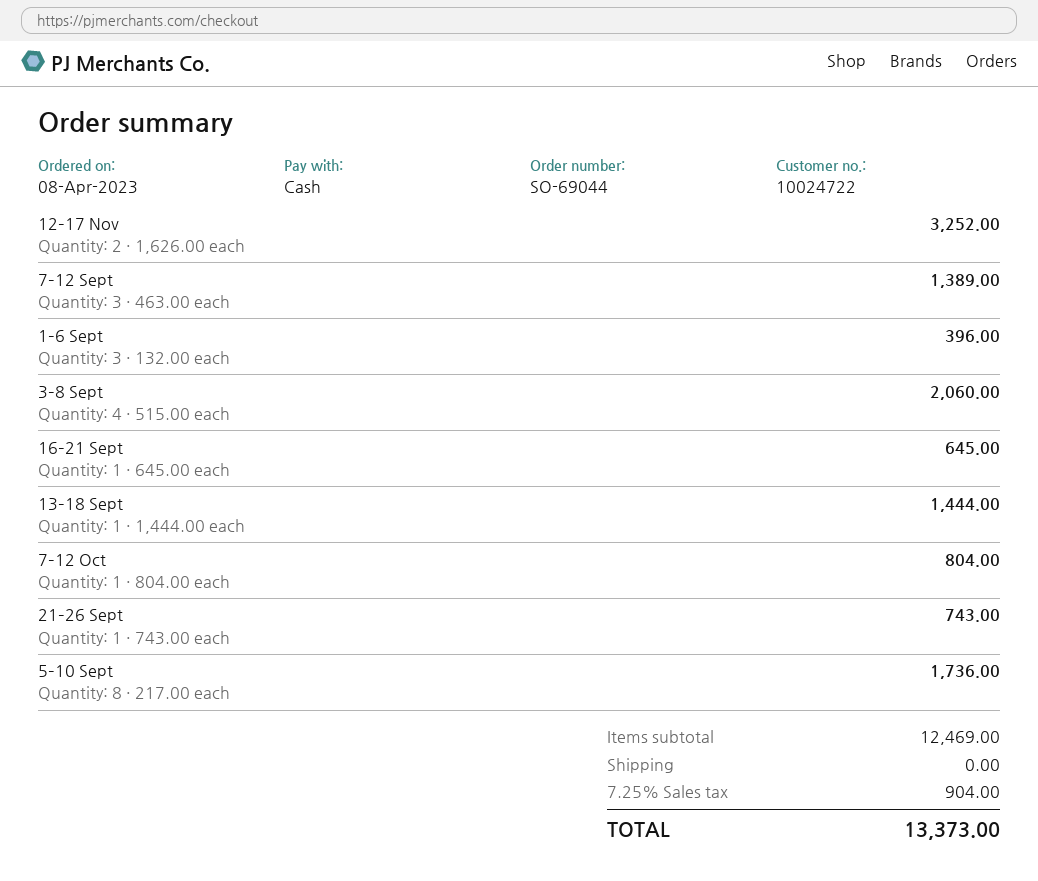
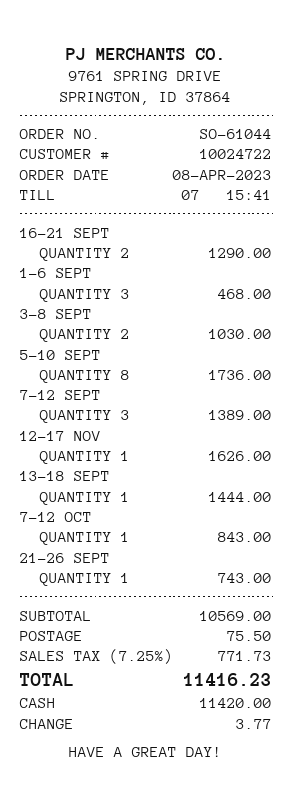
order number: SO-69044 -> SO-61044
12–17 Nov: 2 for 3252.00 -> 1 for 1626.00
1–6 Sept: 3 for 396.00 -> 3 for 468.00
3–8 Sept: 4 for 2060.00 -> 2 for 1030.00
16–21 Sept: 1 for 645.00 -> 2 for 1290.00
7–12 Oct: 1 for 804.00 -> 1 for 843.00
subtotal: 12469.00 -> 10569.00
shipping: 0.00 -> 75.50
tax: 7.25% = 904.00 -> 7.25% = 771.73
total: 13373.00 -> 11416.23

